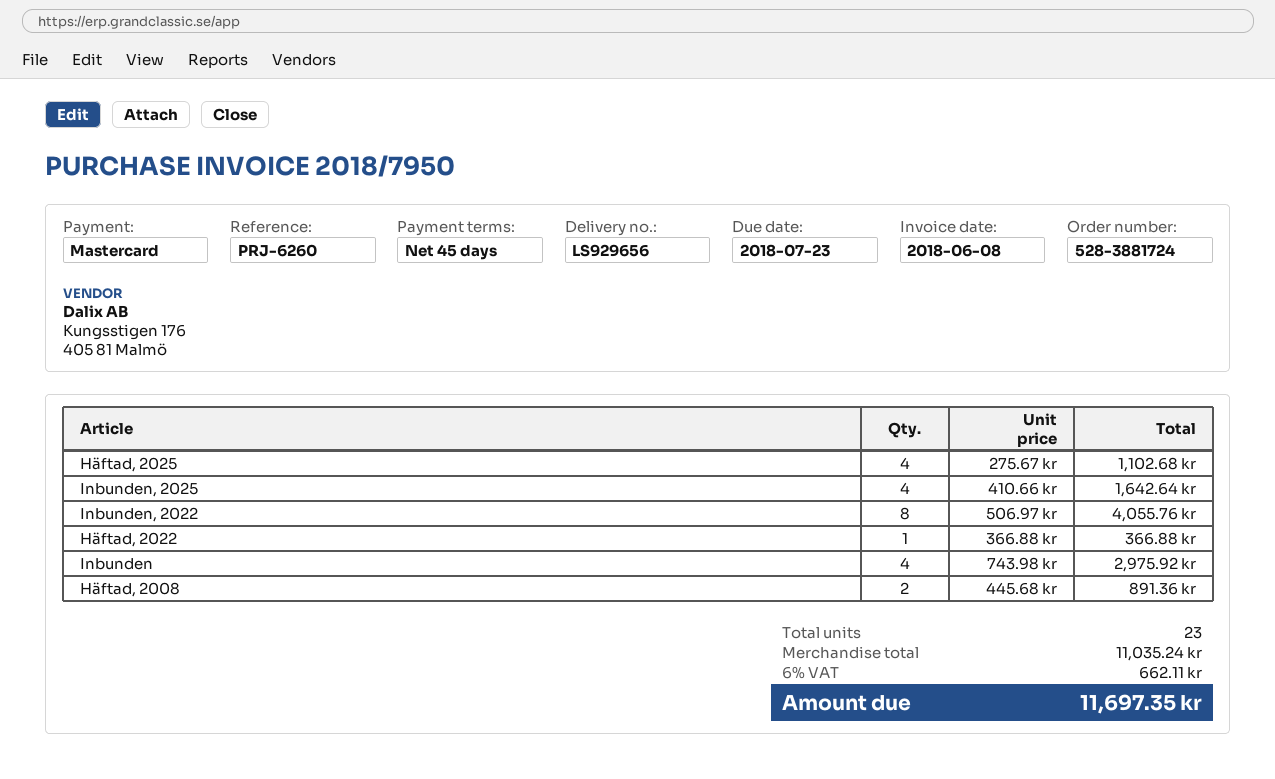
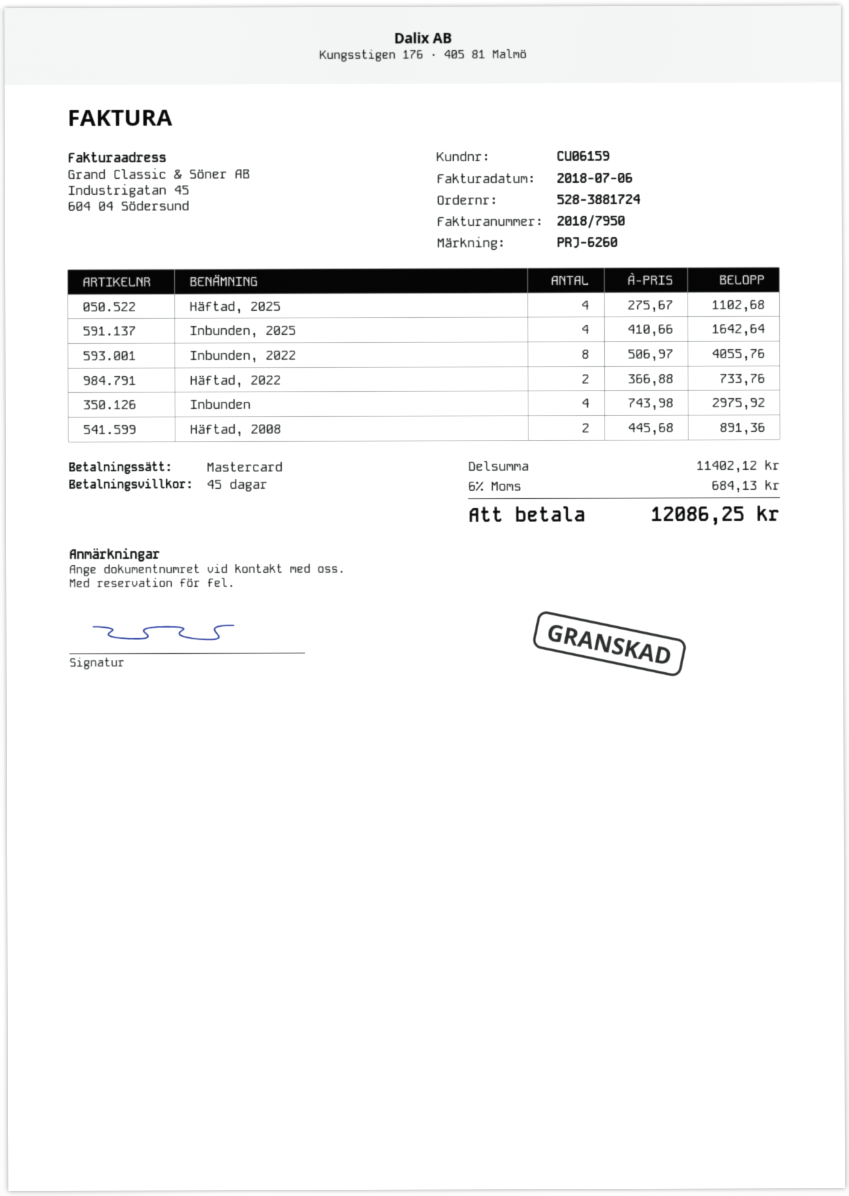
invoice date: 2018-06-08 -> 2018-07-06
Häftad, 2022: 1 x 366.88 = 366.88 -> 2 x 366.88 = 733.76
subtotal: 11035.24 -> 11402.12
tax: 6% = 662.11 -> 6% = 684.13
total: 11697.35 -> 12086.25

